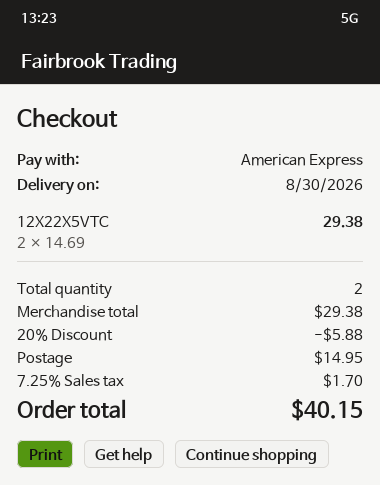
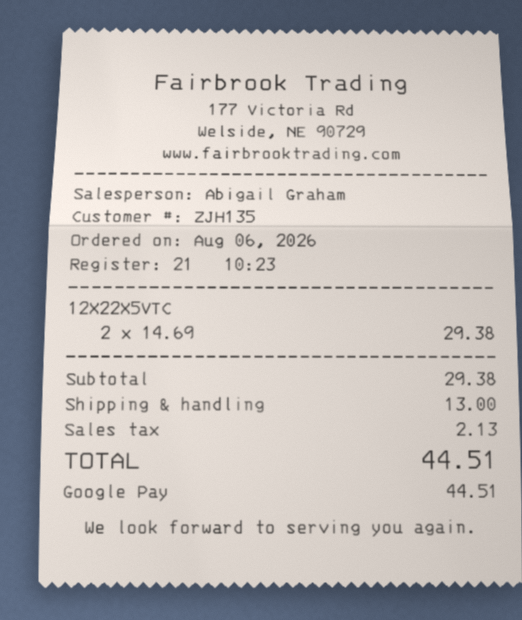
payment method: American Express -> Google Pay
discount: 20% = 5.88 -> none
shipping: 14.95 -> 13.00
tax: 1.70 -> 2.13
total: 40.15 -> 44.51

